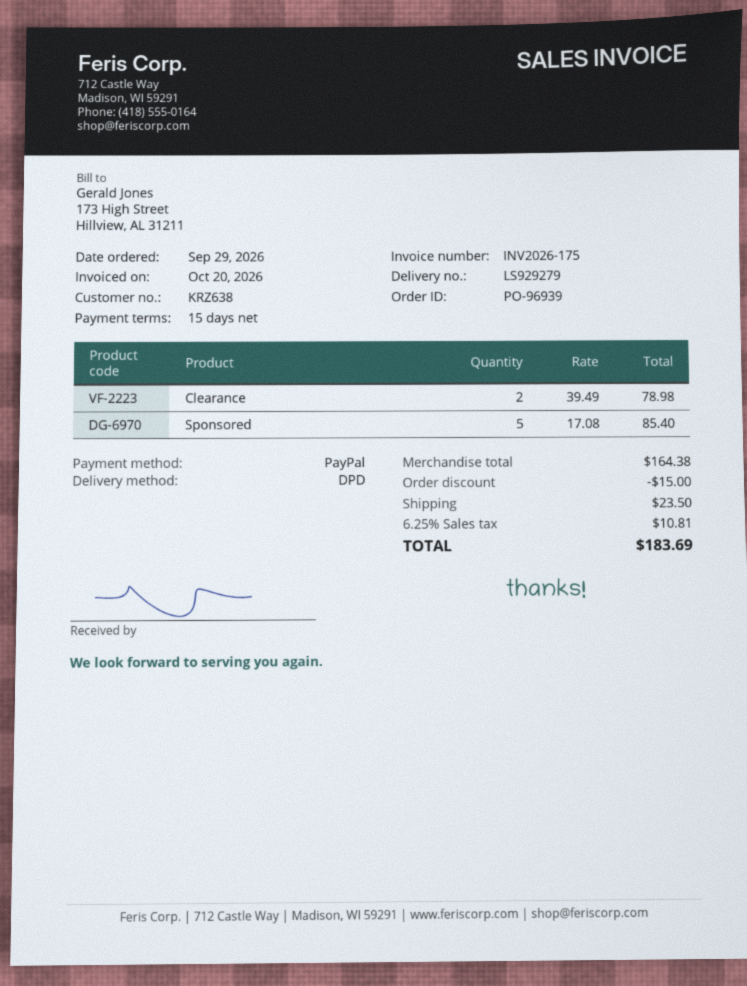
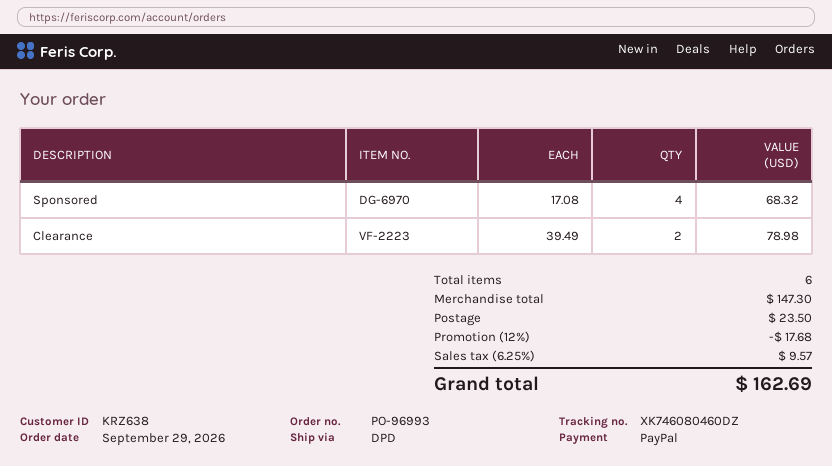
order number: PO-96939 -> PO-96993
Sponsored: 5 x 17.08 = 85.40 -> 4 x 17.08 = 68.32
subtotal: 164.38 -> 147.30
discount: 15.00 -> 17.68
tax: 6.25% = 10.81 -> 6.25% = 9.57
total: 183.69 -> 162.69

